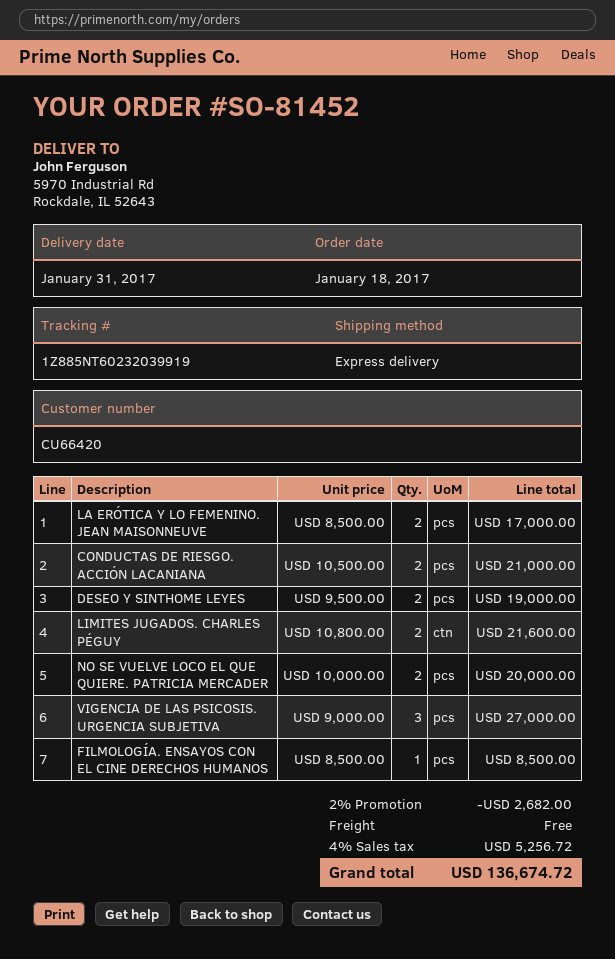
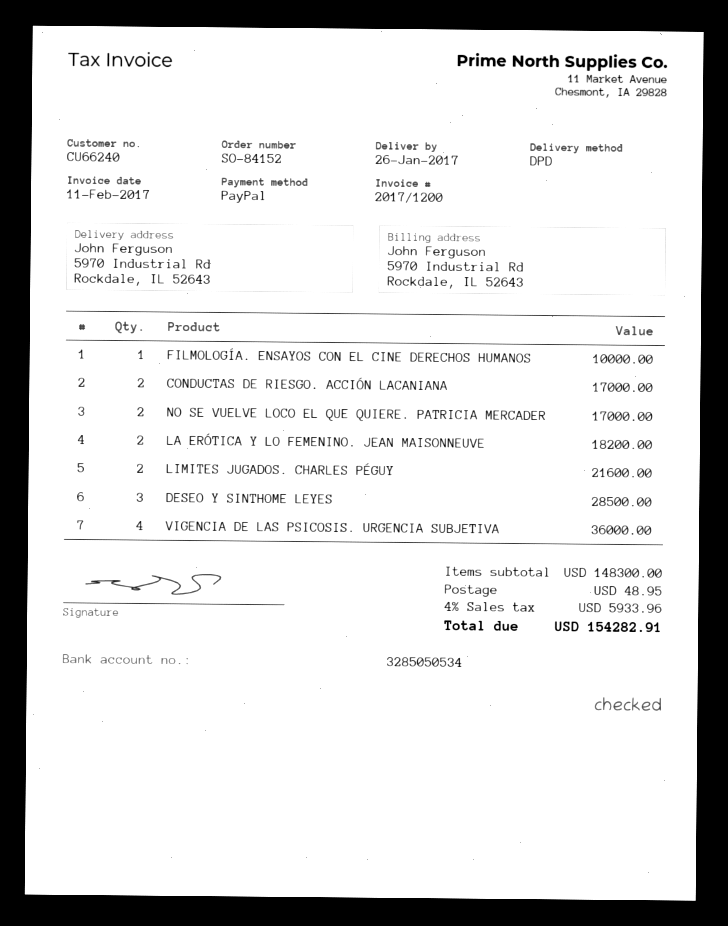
order number: SO-81452 -> SO-84152
delivery date: 2017-01-31 -> 2017-01-26
customer number: CU66420 -> CU66240
shipping method: express -> DPD
LA ERÓTICA Y LO FEMENINO. JEAN MAISONNEUVE: 2 for 17000.00 -> 2 for 18200.00
CONDUCTAS DE RIESGO. ACCIÓN LACANIANA: 2 for 21000.00 -> 2 for 17000.00
DESEO Y SINTHOME LEYES: 2 for 19000.00 -> 3 for 28500.00
NO SE VUELVE LOCO EL QUE QUIERE. PATRICIA MERCADER: 2 for 20000.00 -> 2 for 17000.00
VIGENCIA DE LAS PSICOSIS. URGENCIA SUBJETIVA: 3 for 27000.00 -> 4 for 36000.00
FILMOLOGÍA. ENSAYOS CON EL CINE DERECHOS HUMANOS: 1 for 8500.00 -> 1 for 10000.00
discount: 2% = 2682.00 -> none
shipping: 0.00 -> 48.95
tax: 4% = 5256.72 -> 4% = 5933.96
total: 136674.72 -> 154282.91

